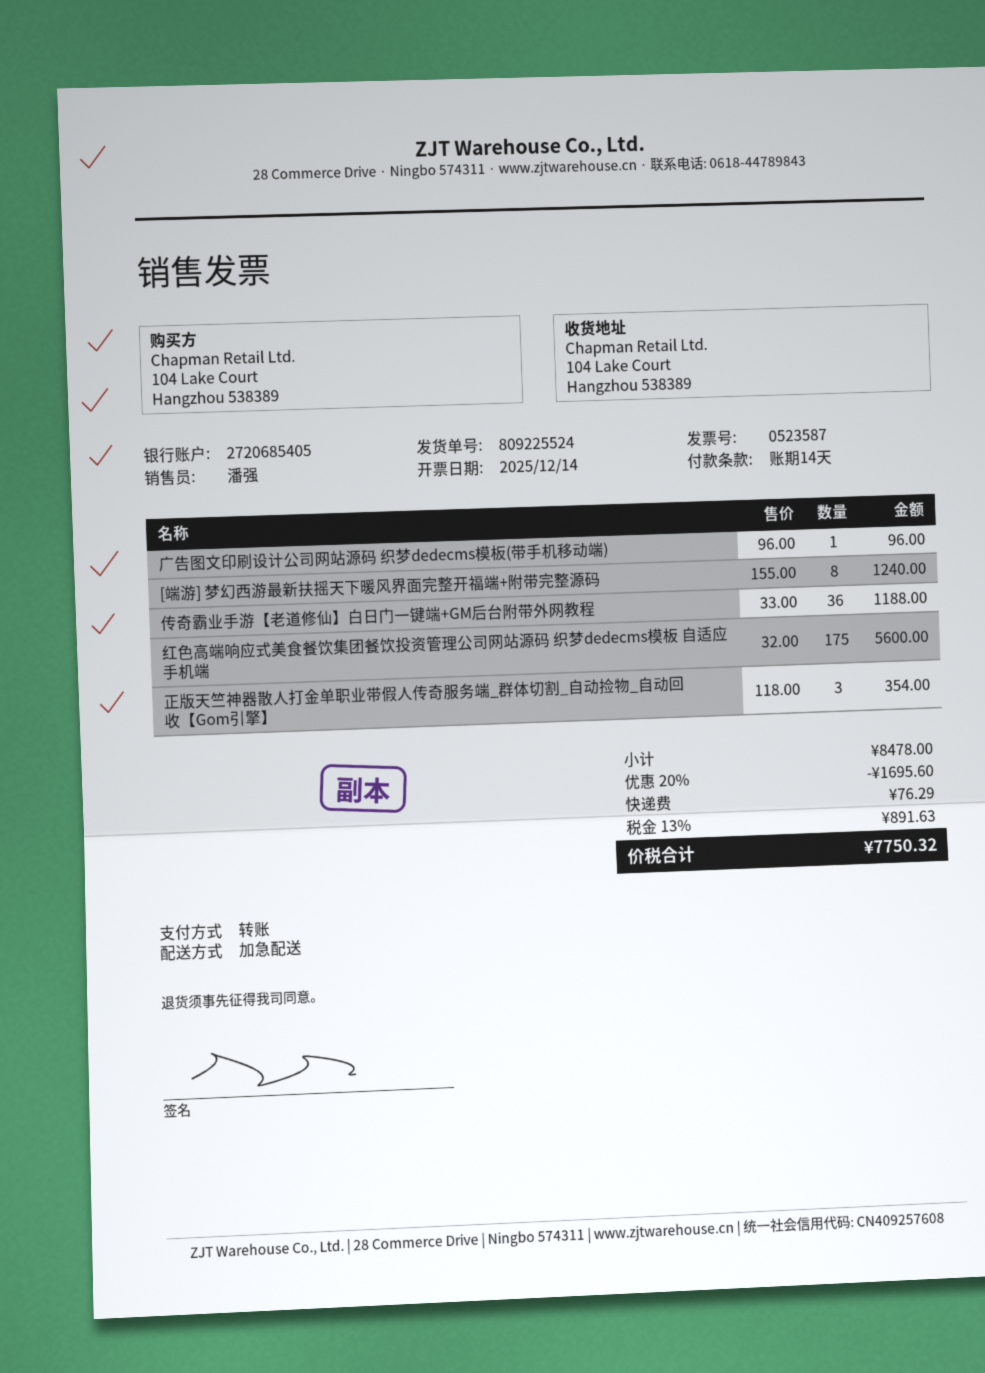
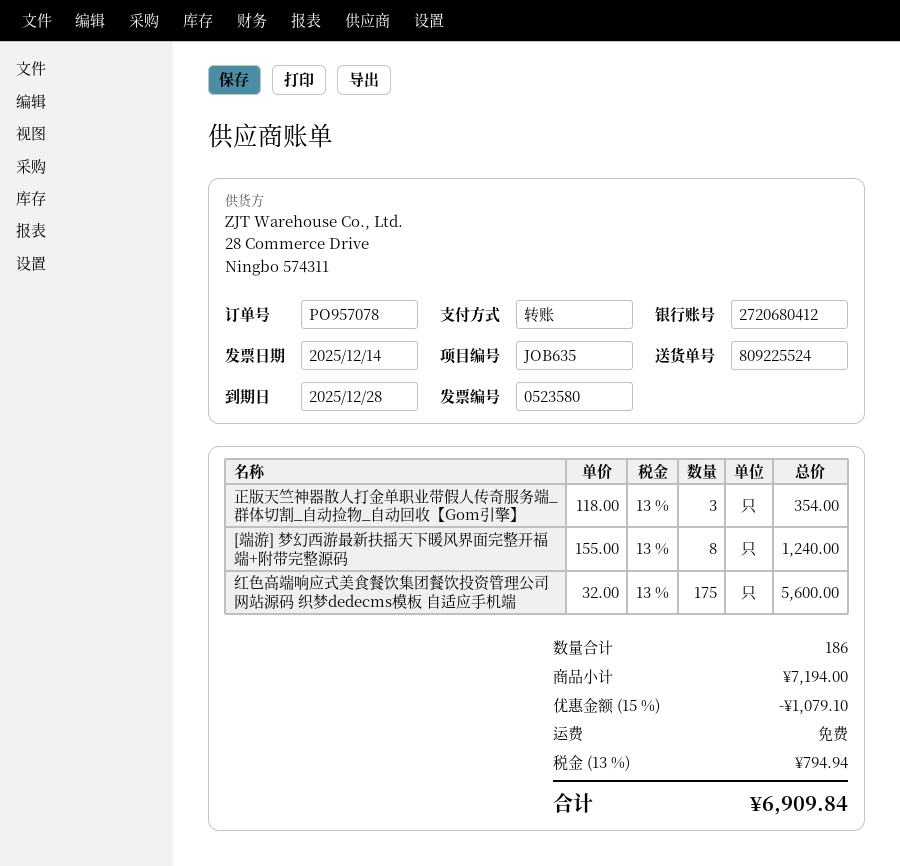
invoice number: 0523587 -> 0523580
bank account: 2720685405 -> 2720680412
广告图文印刷设计公司网站源码 织梦dedecms模板(带手机移动端): 1 x 96.00 = 96.00 -> none
传奇霸业手游【老道修仙】白日门一键端+GM后台附带外网教程: 36 x 33.00 = 1188.00 -> none
subtotal: 8478.00 -> 7194.00
discount: 20% = 1695.60 -> 15% = 1079.10
shipping: 76.29 -> 0.00
tax: 13% = 891.63 -> 13% = 794.94
total: 7750.32 -> 6909.84

